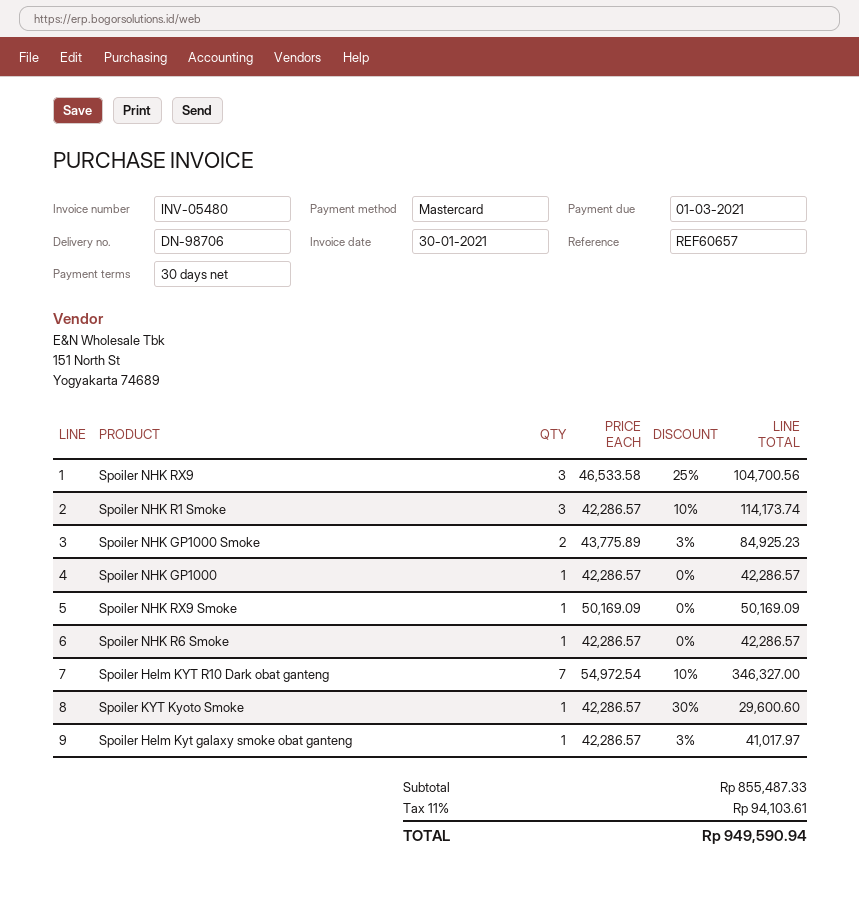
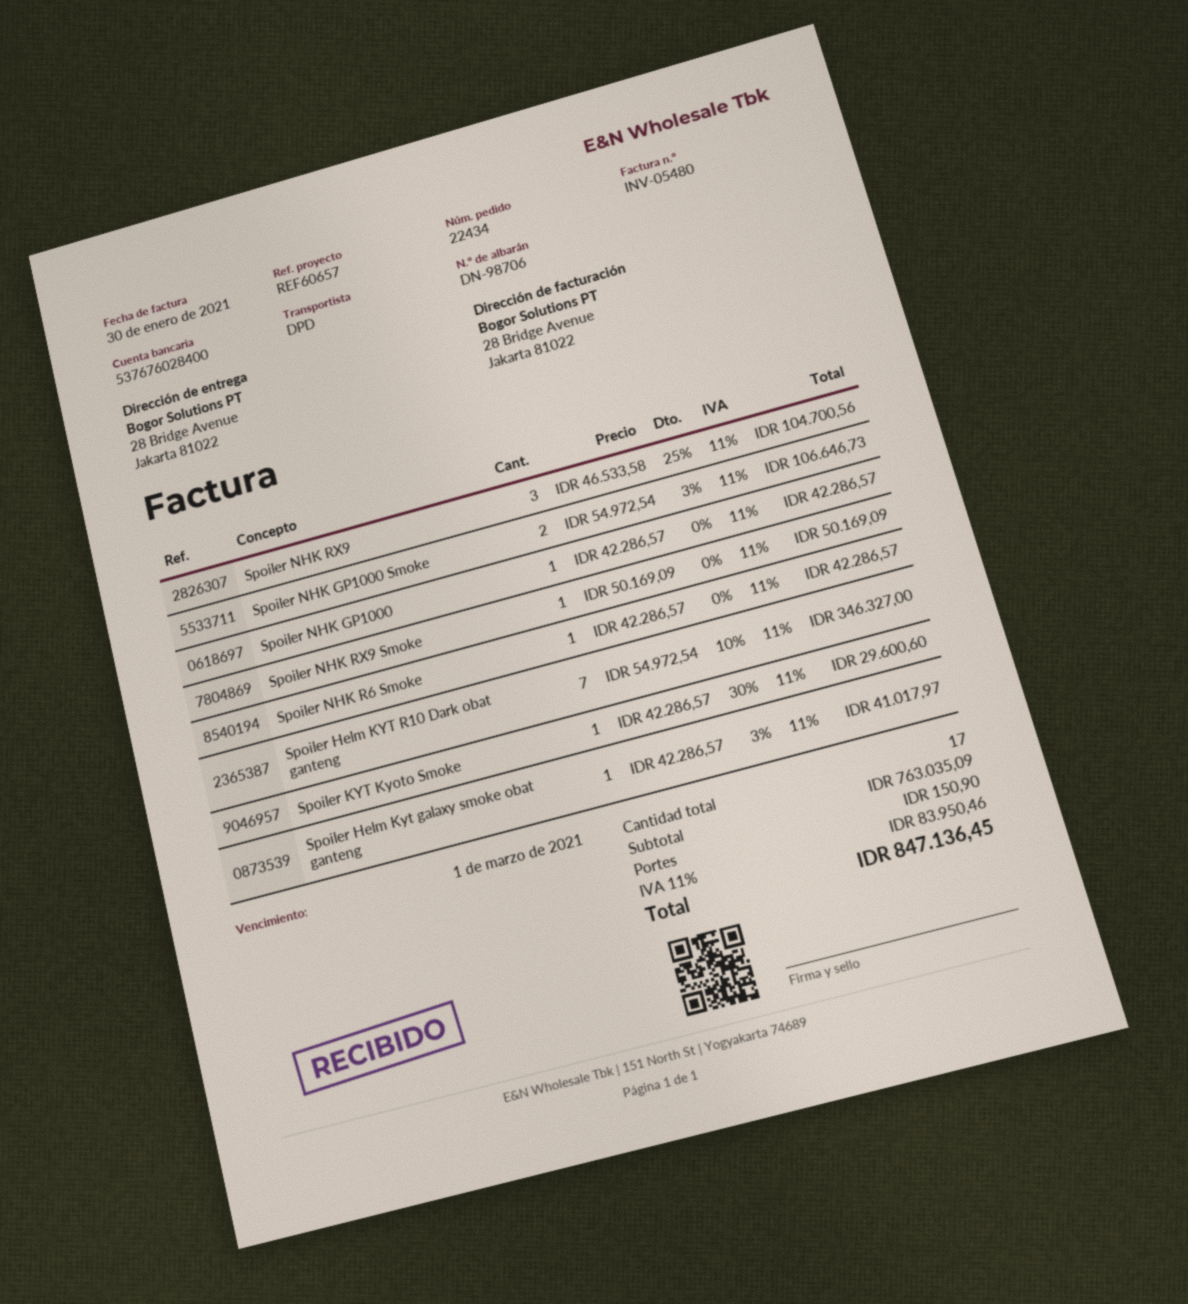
Spoiler NHK R1 Smoke: 3 x 42286.57 - 10% = 114173.74 -> none
Spoiler NHK GP1000 Smoke: 2 x 43775.89 - 3% = 84925.23 -> 2 x 54972.54 - 3% = 106646.73
subtotal: 855487.33 -> 763035.09
shipping: none -> 150.90
tax: 11% = 94103.61 -> 11% = 83950.46
total: 949590.94 -> 847136.45

